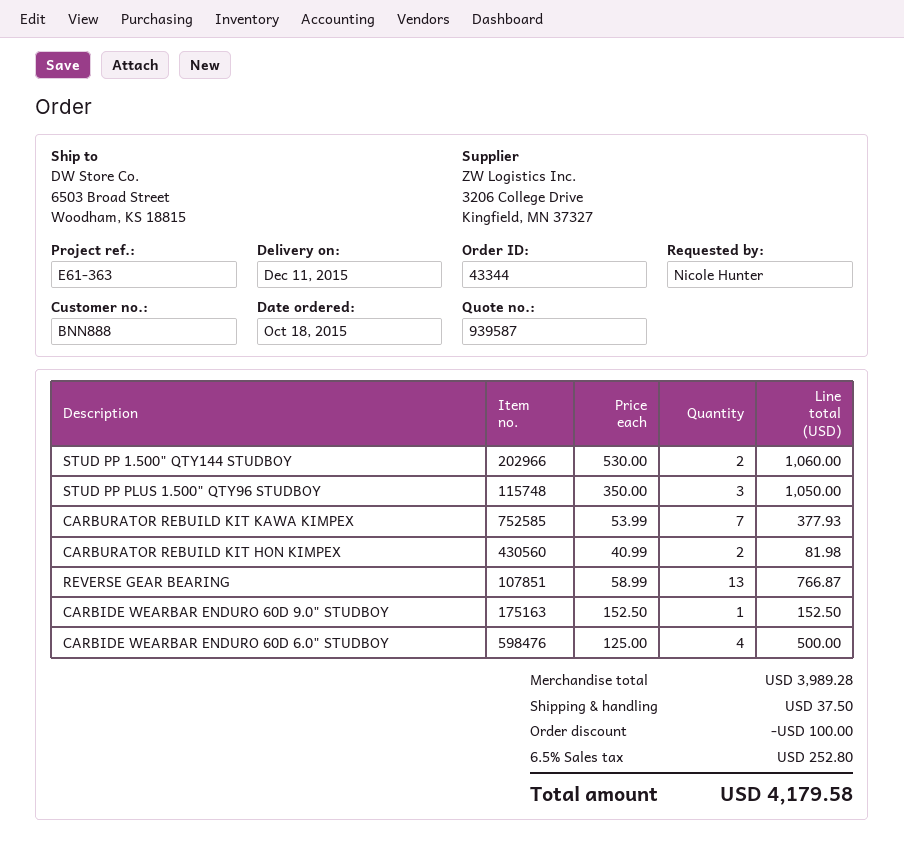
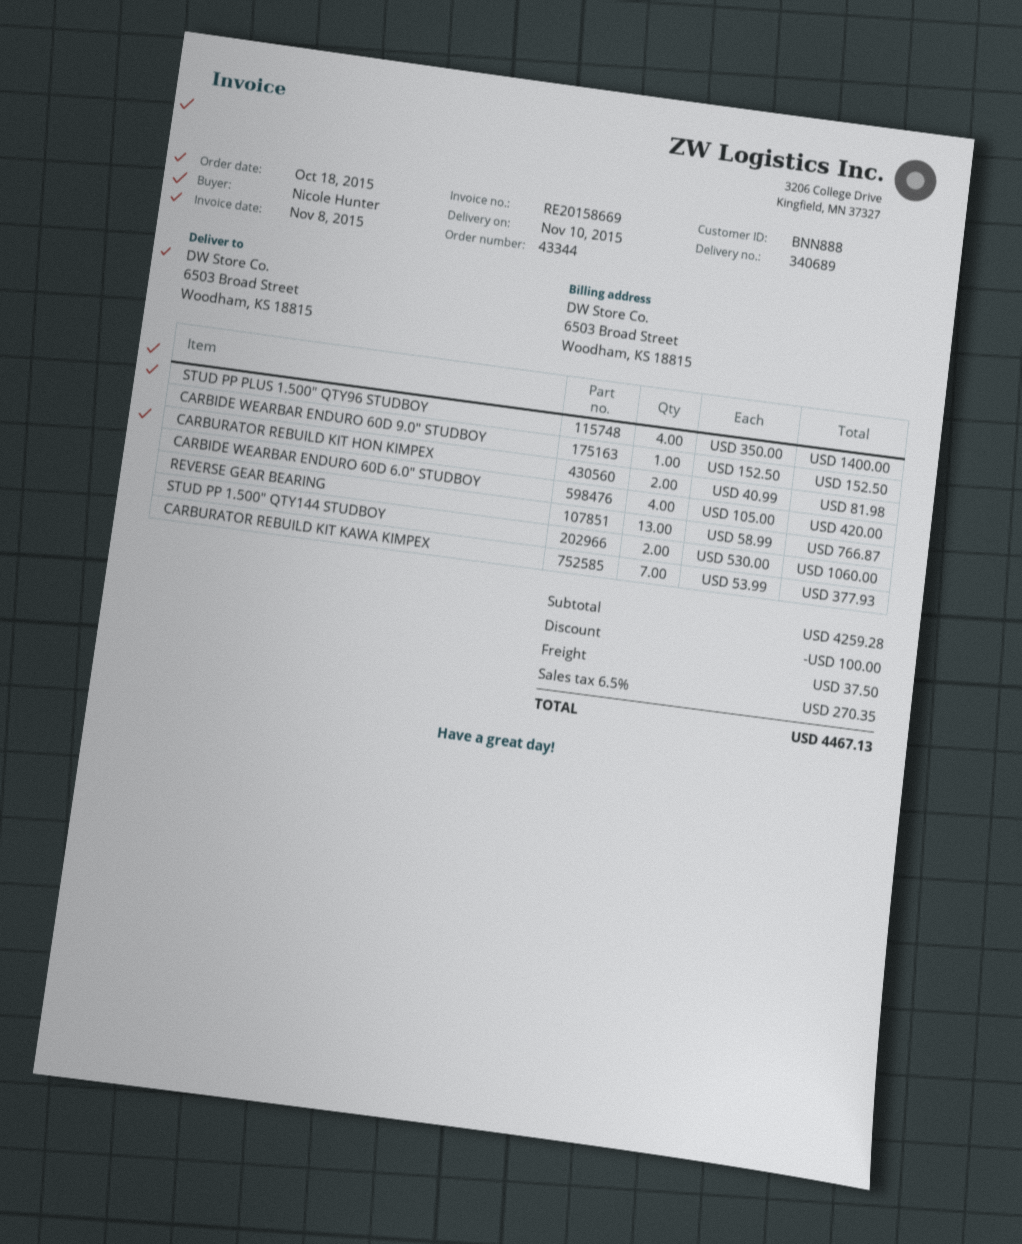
delivery date: 2015-12-11 -> 2015-11-10
STUD PP PLUS 1.500" QTY96 STUDBOY: 3 x 350.00 = 1050.00 -> 4 x 350.00 = 1400.00
CARBIDE WEARBAR ENDURO 60D 6.0" STUDBOY: 4 x 125.00 = 500.00 -> 4 x 105.00 = 420.00
subtotal: 3989.28 -> 4259.28
tax: 6.5% = 252.80 -> 6.5% = 270.35
total: 4179.58 -> 4467.13

